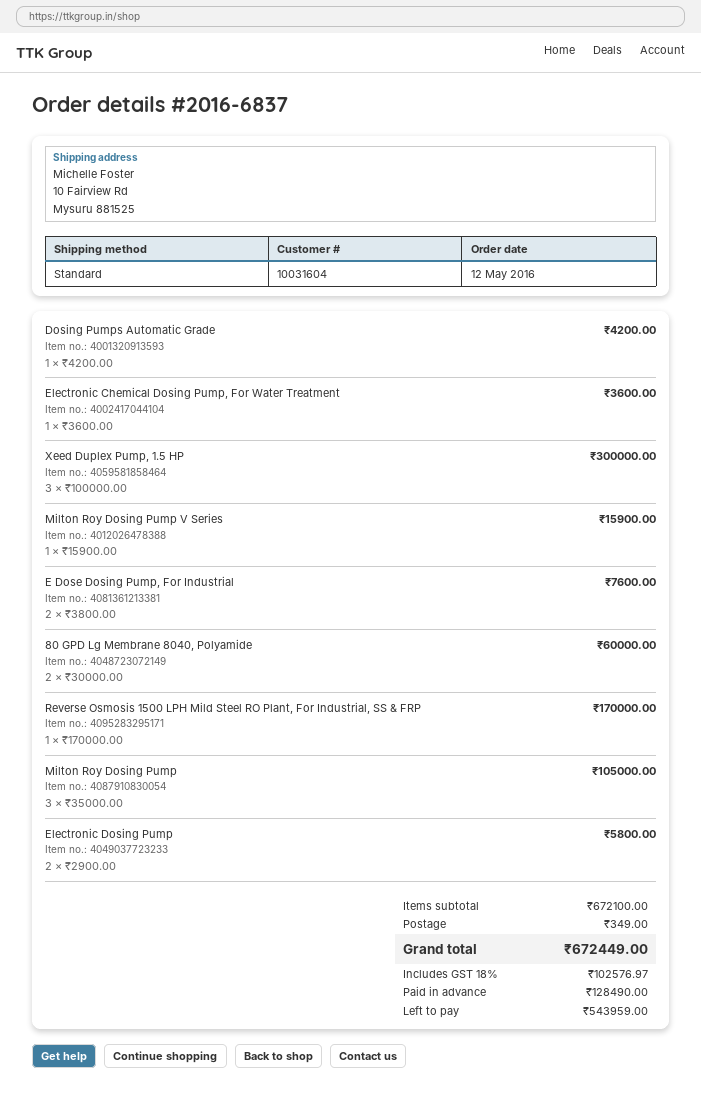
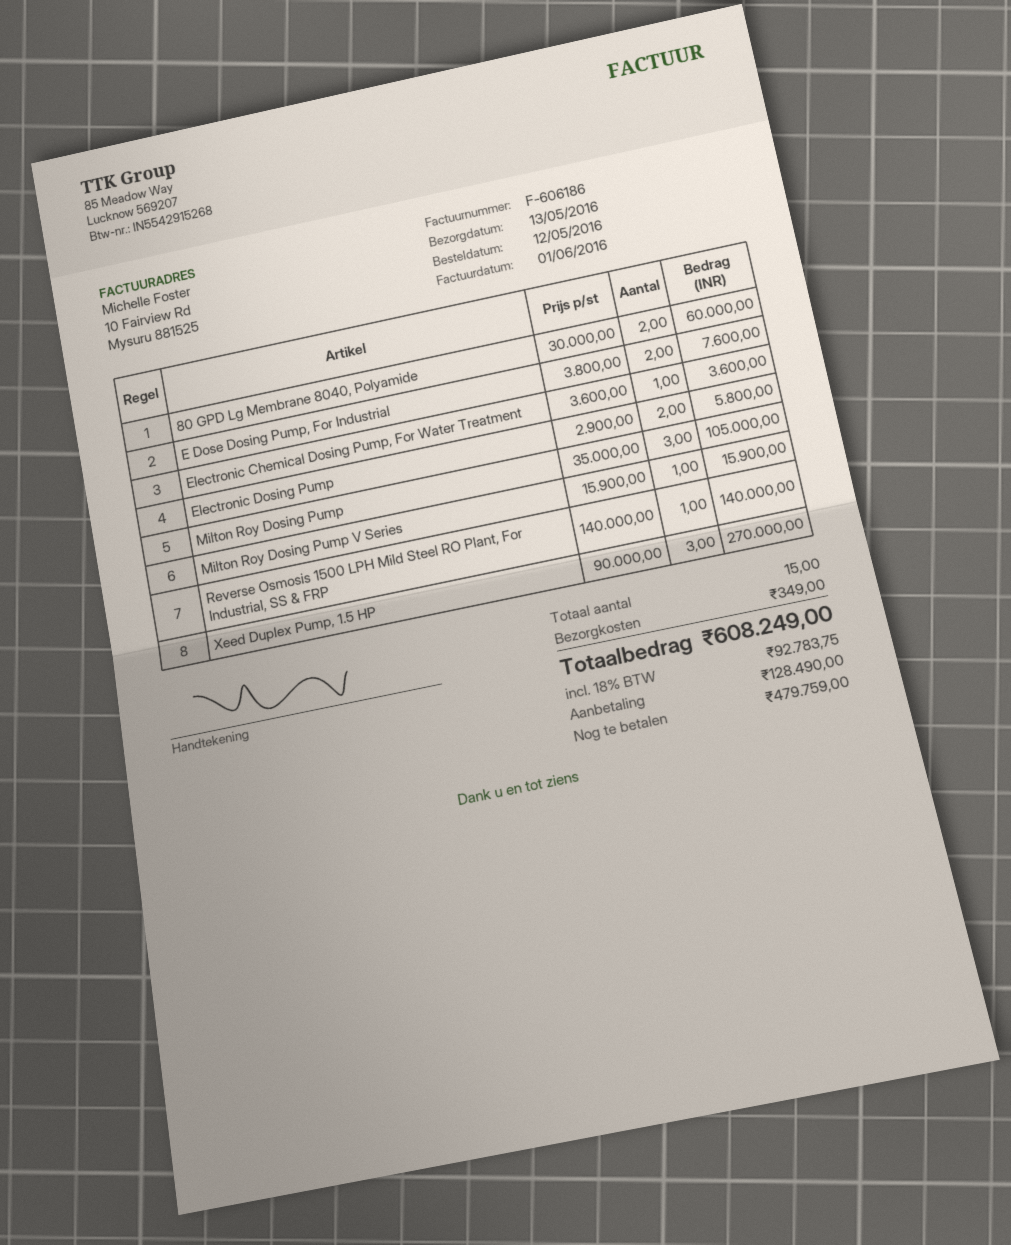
Dosing Pumps Automatic Grade: 1 x 4200.00 = 4200.00 -> none
Xeed Duplex Pump, 1.5 HP: 3 x 100000.00 = 300000.00 -> 3 x 90000.00 = 270000.00
Reverse Osmosis 1500 LPH Mild Steel RO Plant, For Industrial, SS & FRP: 1 x 170000.00 = 170000.00 -> 1 x 140000.00 = 140000.00
tax: 18% = 102576.97 -> 18% = 92783.75
total: 672449.00 -> 608249.00
balance: 543959.00 -> 479759.00

